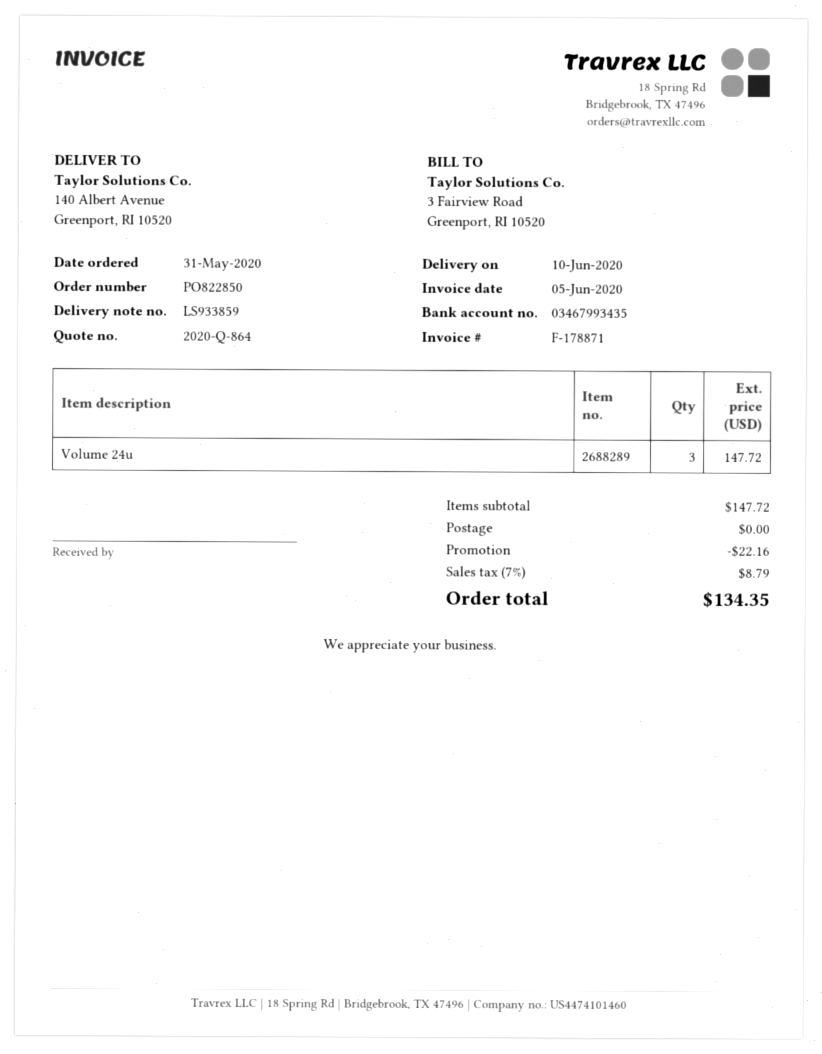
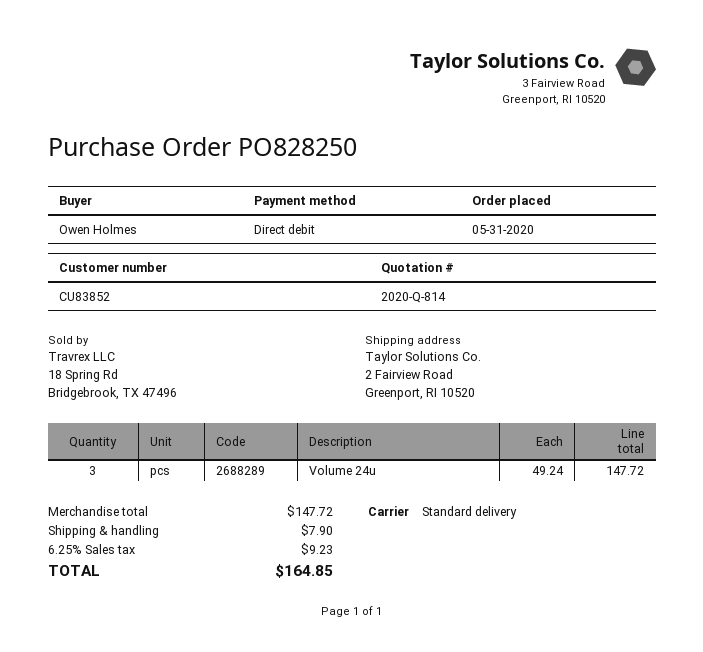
quote number: 2020-Q-864 -> 2020-Q-814
order number: PO822850 -> PO828250
ship to: 140 Albert Avenue, Greenport, RI 10520 -> 2 Fairview Road, Greenport, RI 10520
discount: 22.16 -> none
shipping: 0.00 -> 7.90
tax: 7% = 8.79 -> 6.25% = 9.23
total: 134.35 -> 164.85

